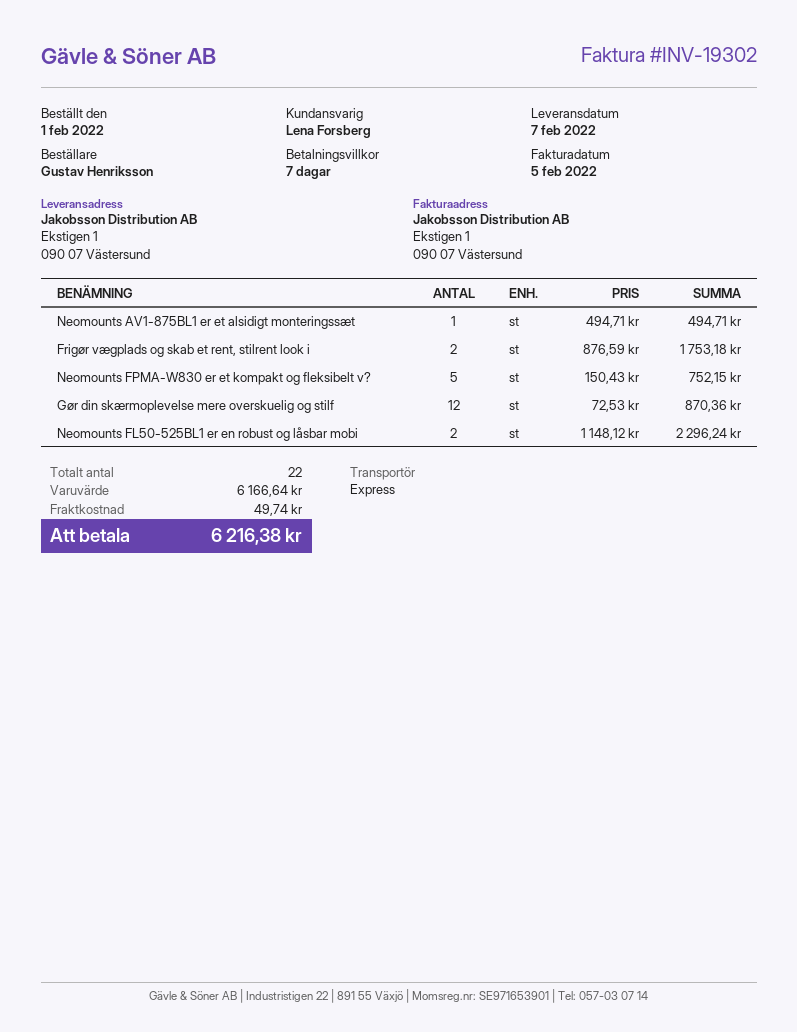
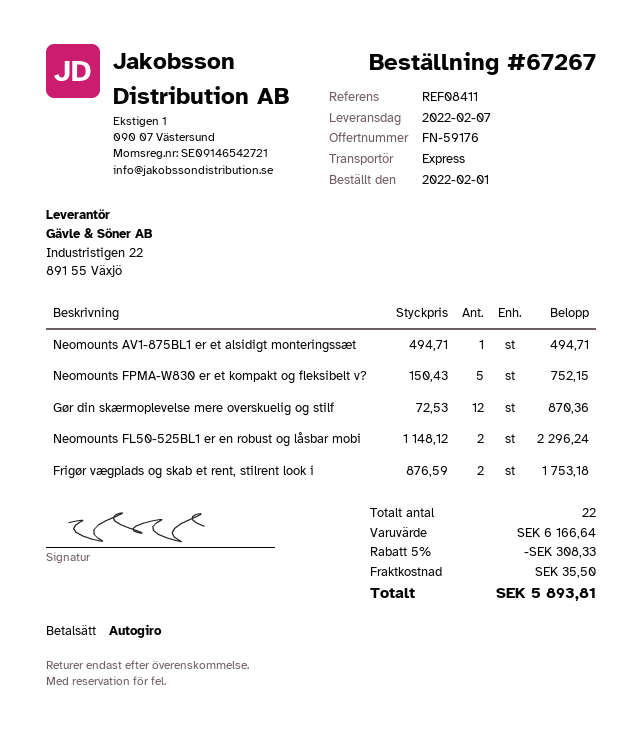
discount: none -> 5% = 308.33
shipping: 49.74 -> 35.50
total: 6216.38 -> 5893.81

